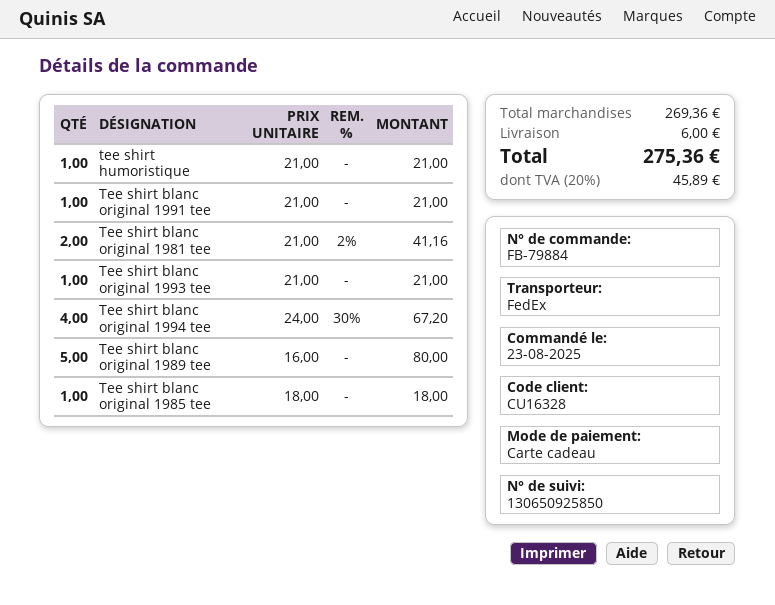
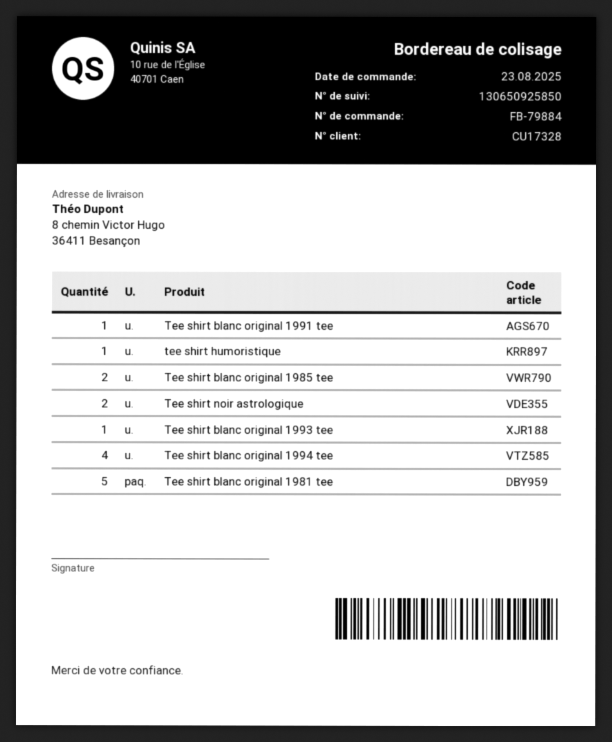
customer number: CU16328 -> CU17328
Tee shirt blanc original 1981 tee: 2 -> 5
Tee shirt blanc original 1989 tee: 5 -> none
Tee shirt blanc original 1985 tee: 1 -> 2
Tee shirt noir astrologique: none -> 2

